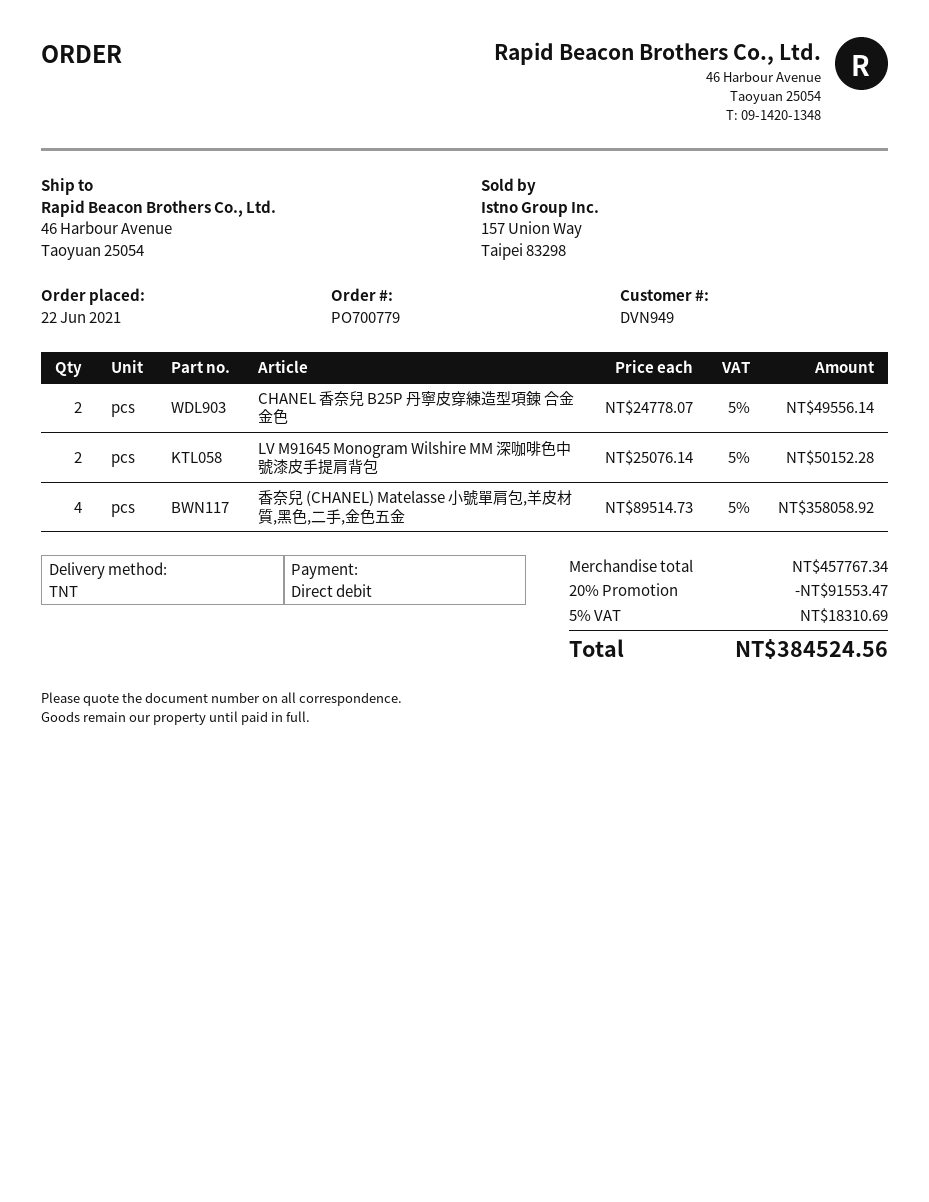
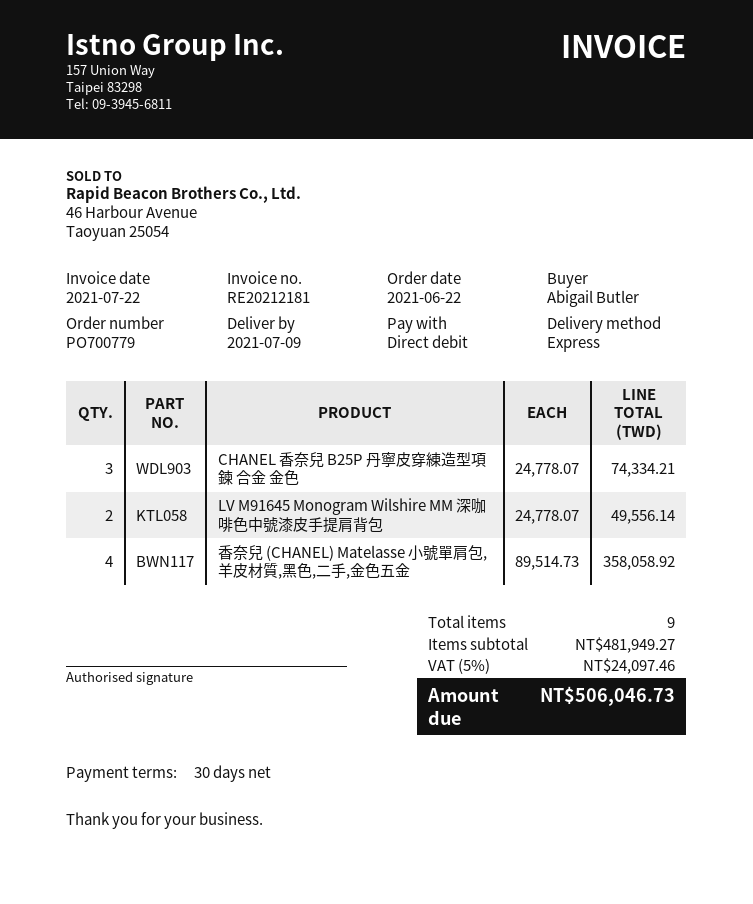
shipping method: TNT -> express
CHANEL 香奈兒 B25P 丹寧皮穿練造型項鍊 合金 金色: 2 x 24778.07 = 49556.14 -> 3 x 24778.07 = 74334.21
LV M91645 Monogram Wilshire MM 深咖啡色中號漆皮手提肩背包: 2 x 25076.14 = 50152.28 -> 2 x 24778.07 = 49556.14
subtotal: 457767.34 -> 481949.27
discount: 20% = 91553.47 -> none
tax: 5% = 18310.69 -> 5% = 24097.46
total: 384524.56 -> 506046.73

